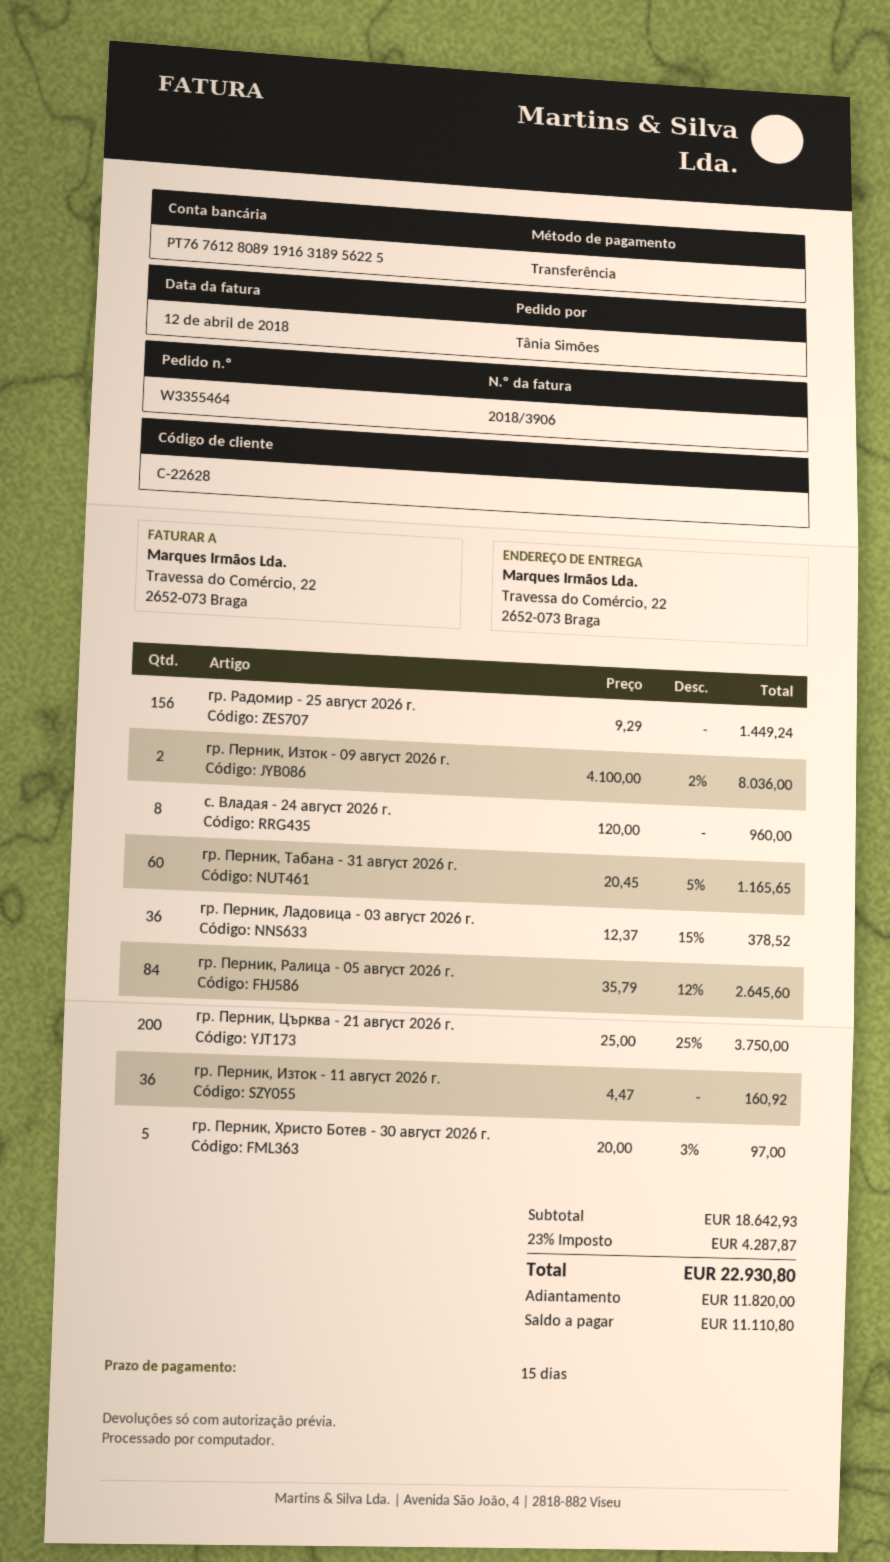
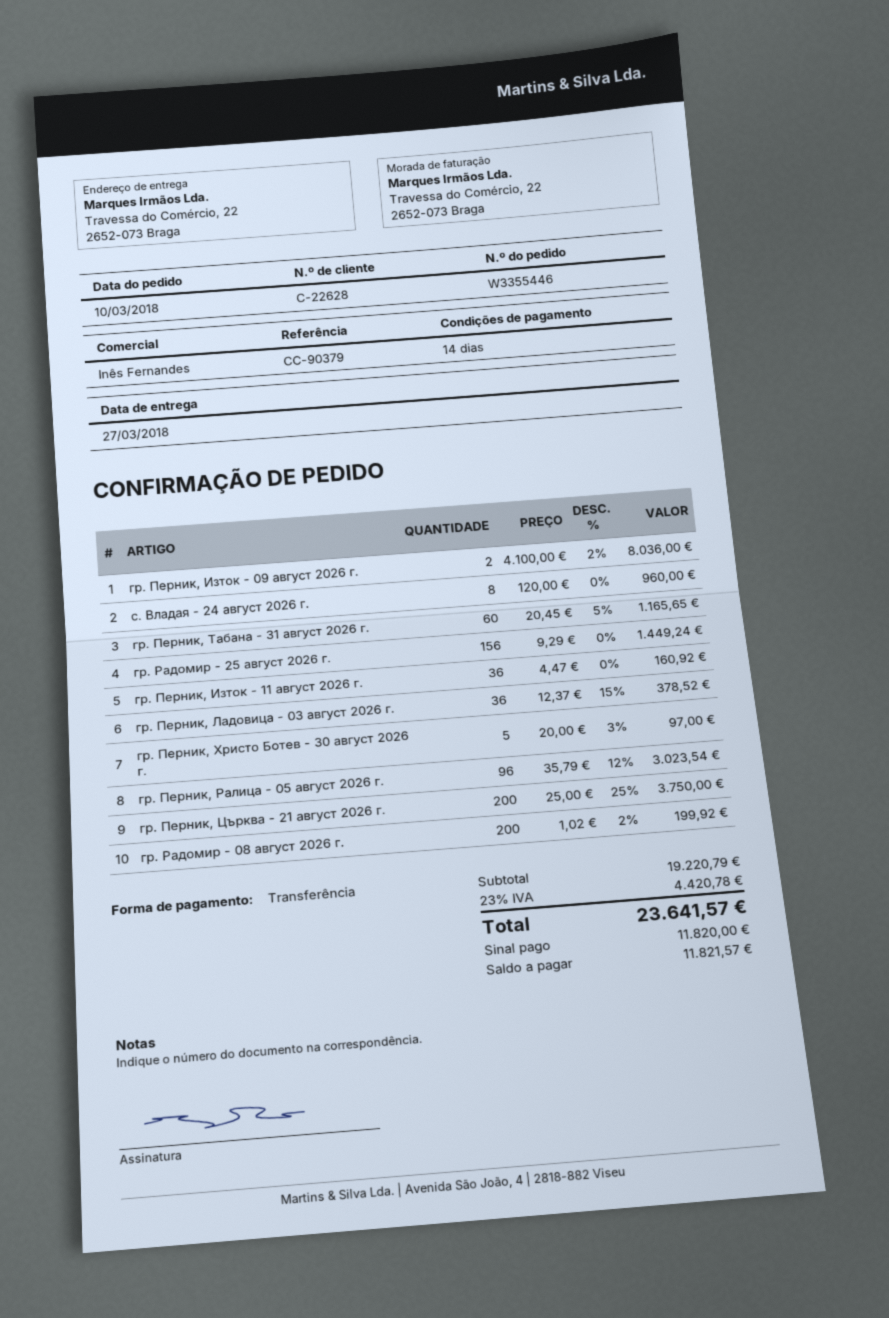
order number: W3355464 -> W3355446
payment terms: 15 days -> 14 days
гр. Перник, Ралица - 05 август 2026 г.: 84 x 35.79 - 12% = 2645.60 -> 96 x 35.79 - 12% = 3023.54
гр. Радомир - 08 август 2026 г.: none -> 200 x 1.02 - 2% = 199.92
subtotal: 18642.93 -> 19220.79
tax: 23% = 4287.87 -> 23% = 4420.78
total: 22930.80 -> 23641.57
balance: 11110.80 -> 11821.57

